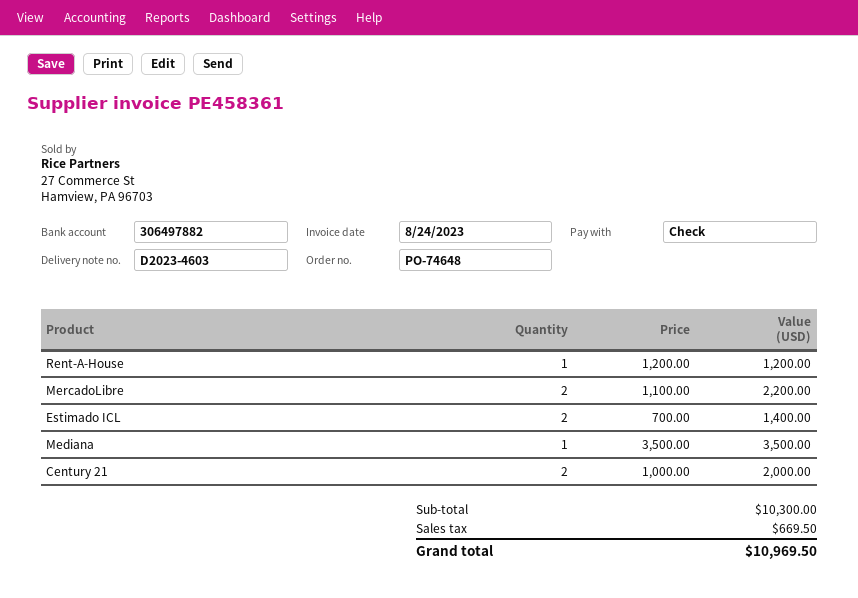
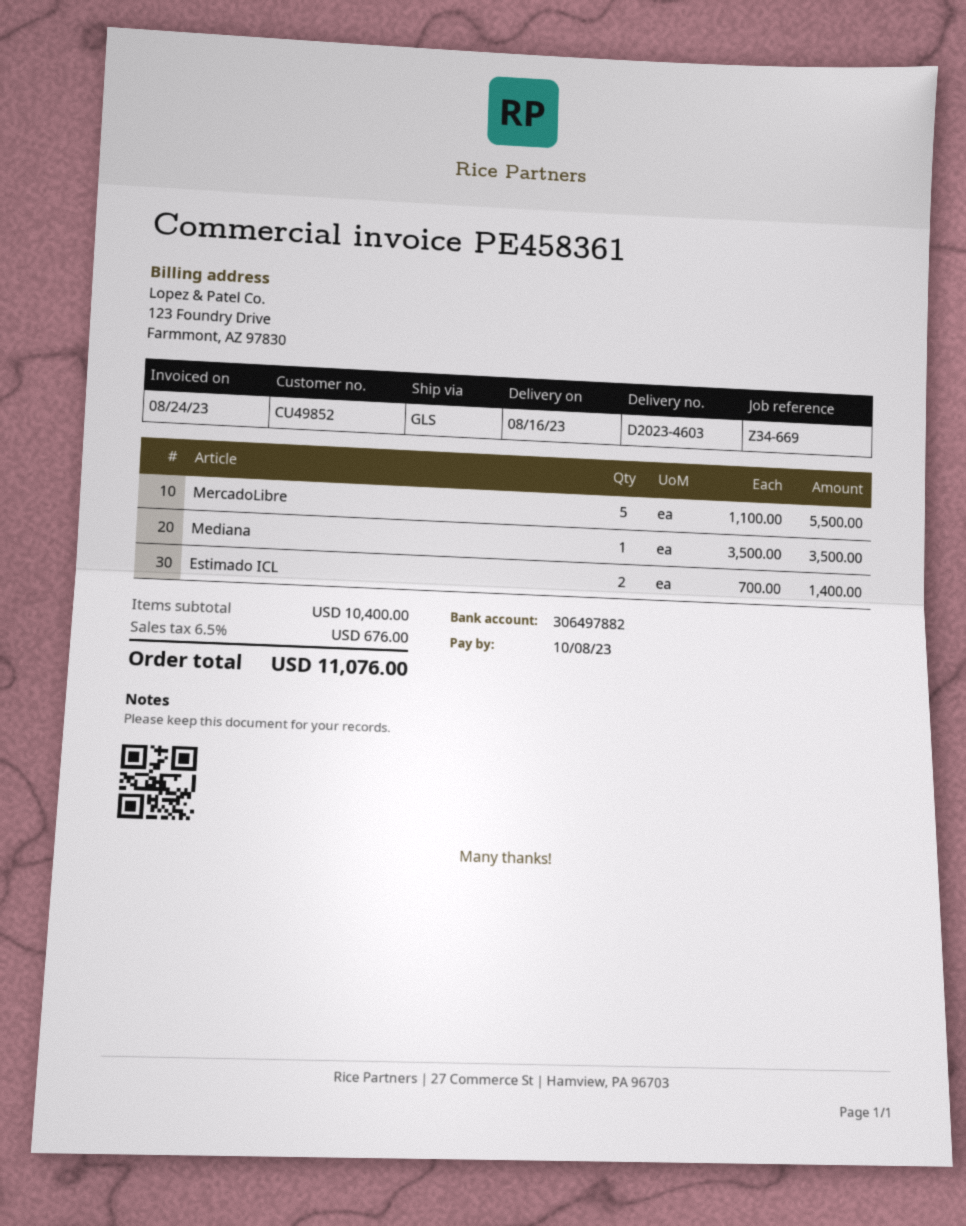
Rent-A-House: 1 x 1200.00 = 1200.00 -> none
MercadoLibre: 2 x 1100.00 = 2200.00 -> 5 x 1100.00 = 5500.00
Century 21: 2 x 1000.00 = 2000.00 -> none
subtotal: 10300.00 -> 10400.00
tax: 669.50 -> 676.00
total: 10969.50 -> 11076.00

